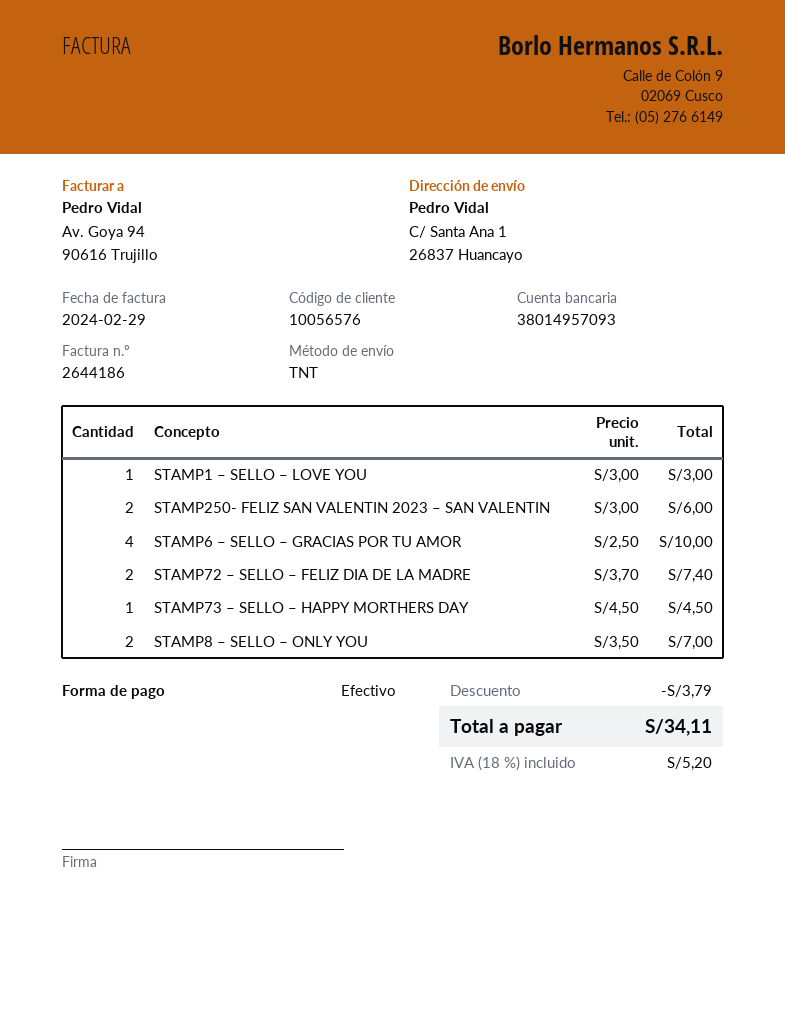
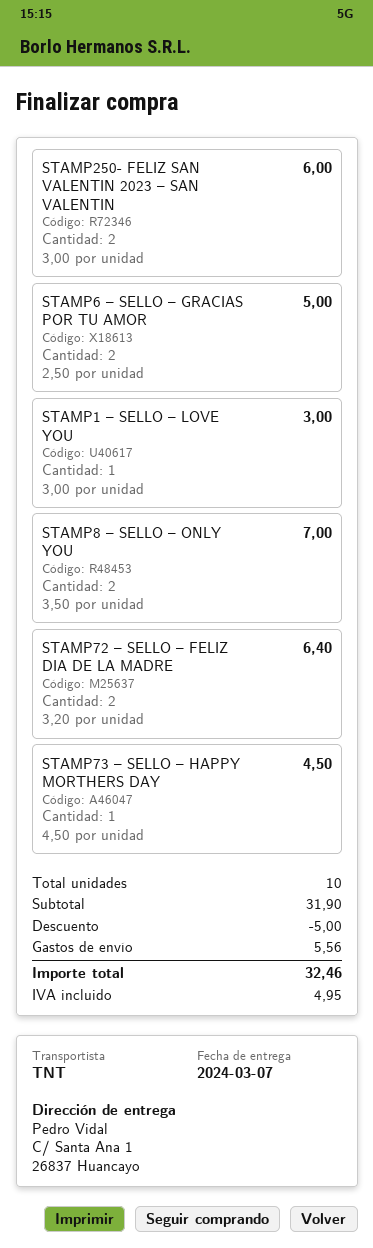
STAMP6 – SELLO – GRACIAS POR TU AMOR: 4 x 2.50 = 10.00 -> 2 x 2.50 = 5.00
STAMP72 – SELLO – FELIZ DIA DE LA MADRE: 2 x 3.70 = 7.40 -> 2 x 3.20 = 6.40
discount: 3.79 -> 5.00
shipping: none -> 5.56
tax: 5.20 -> 4.95
total: 34.11 -> 32.46

